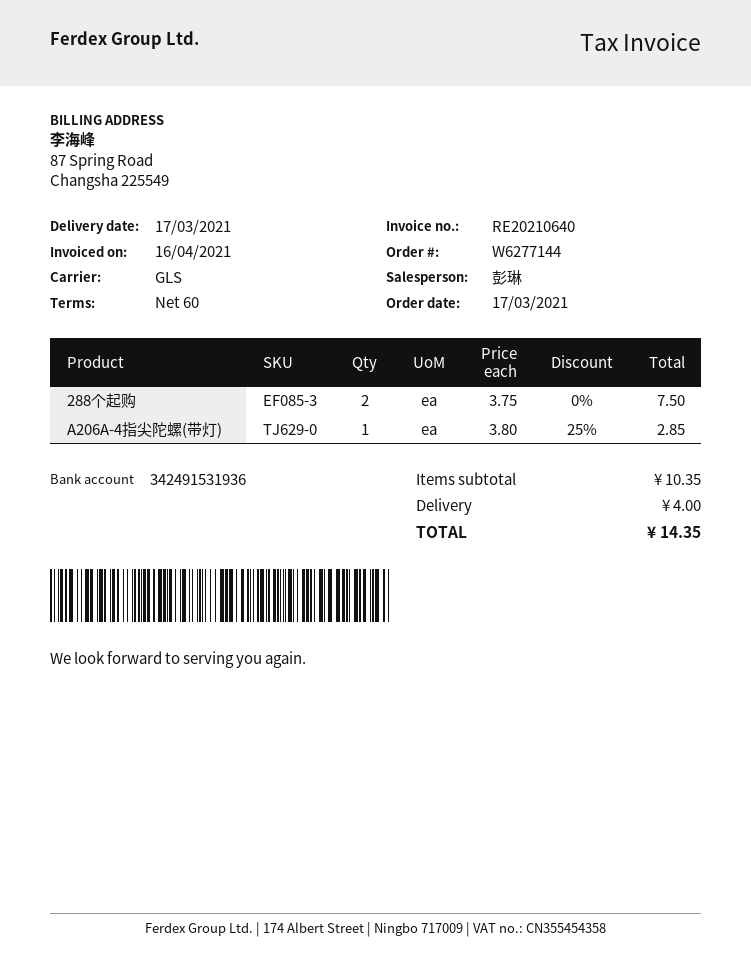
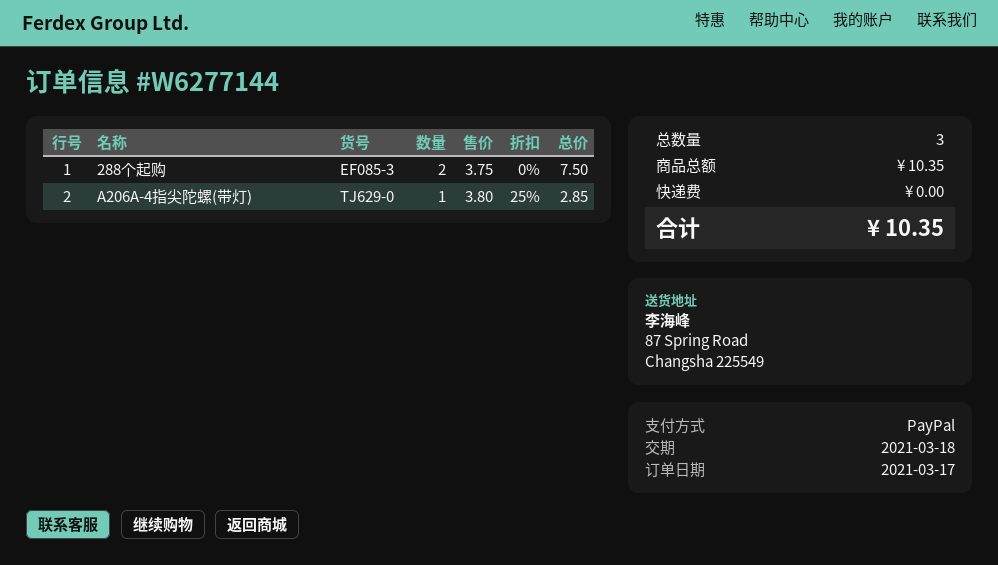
delivery date: 2021-03-17 -> 2021-03-18
shipping: 4.00 -> 0.00
total: 14.35 -> 10.35

